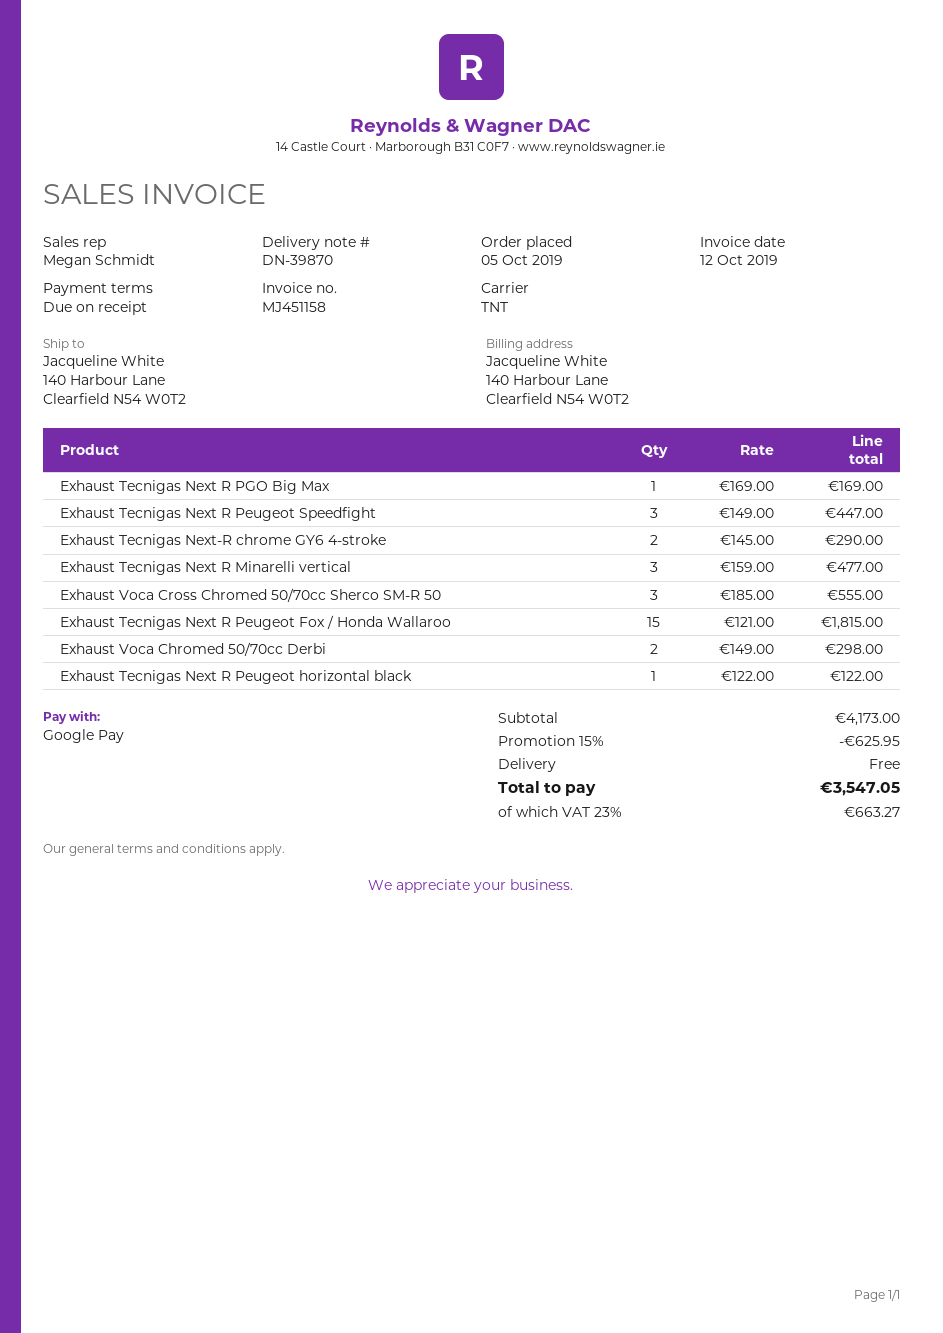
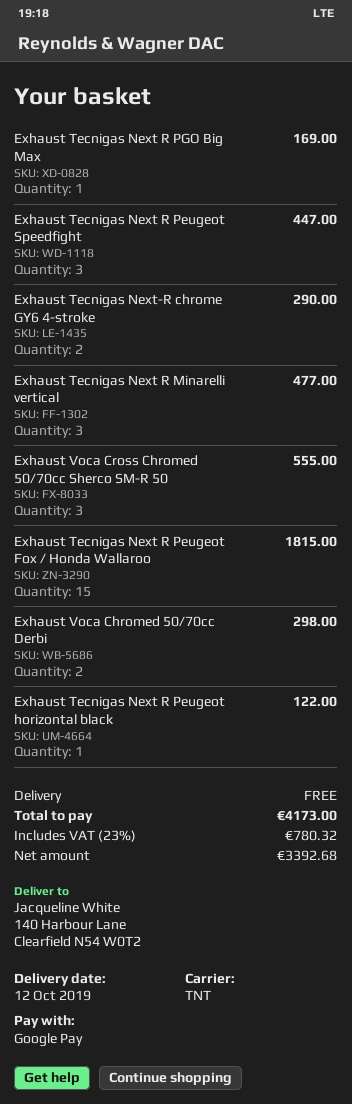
discount: 15% = 625.95 -> none
tax: 23% = 663.27 -> 23% = 780.32
total: 3547.05 -> 4173.00

